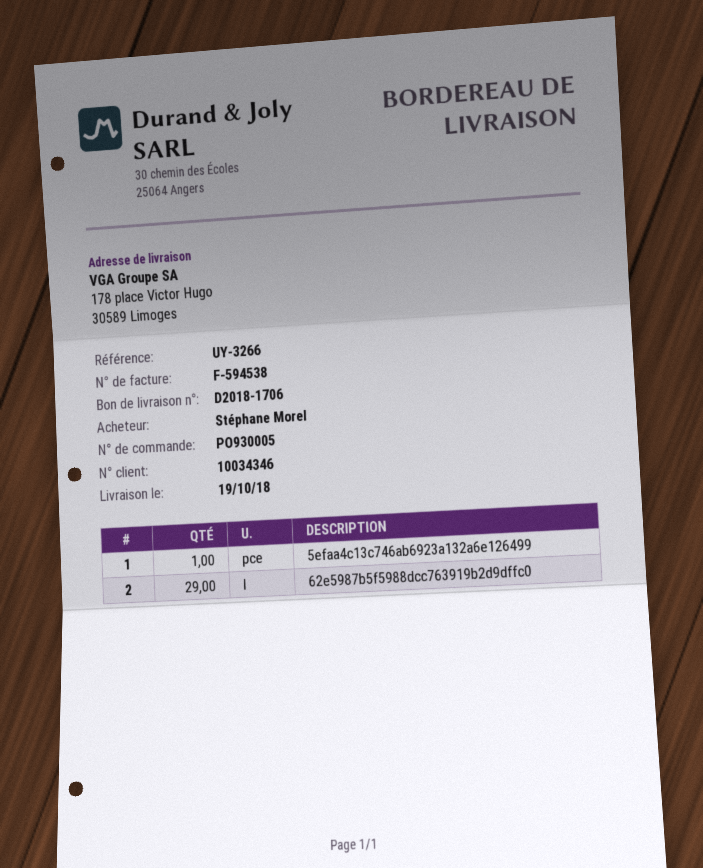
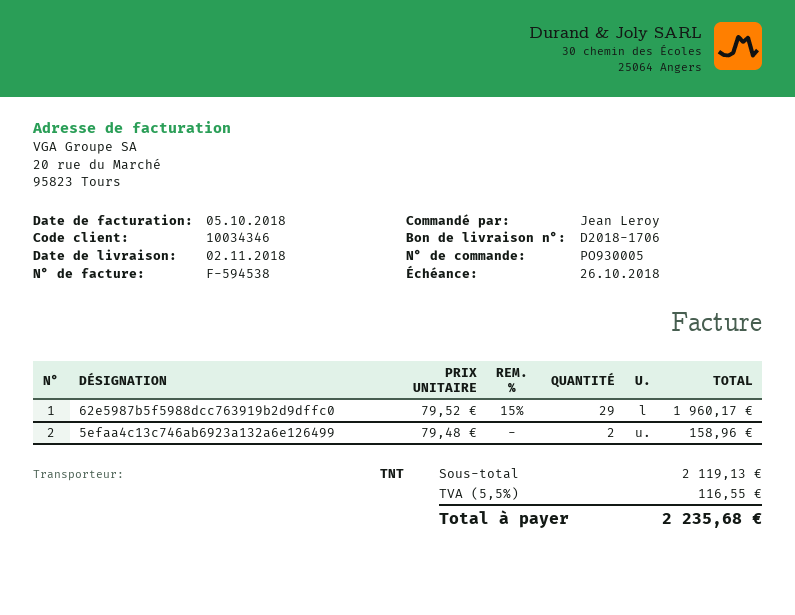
delivery date: 2018-10-19 -> 2018-11-02
ordered by: Stéphane Morel -> Jean Leroy
5efaa4c13c746ab6923a132a6e126499: 1 -> 2

